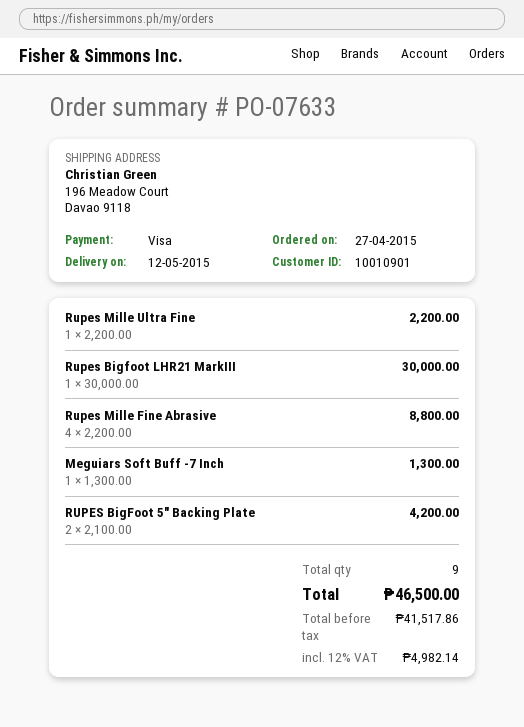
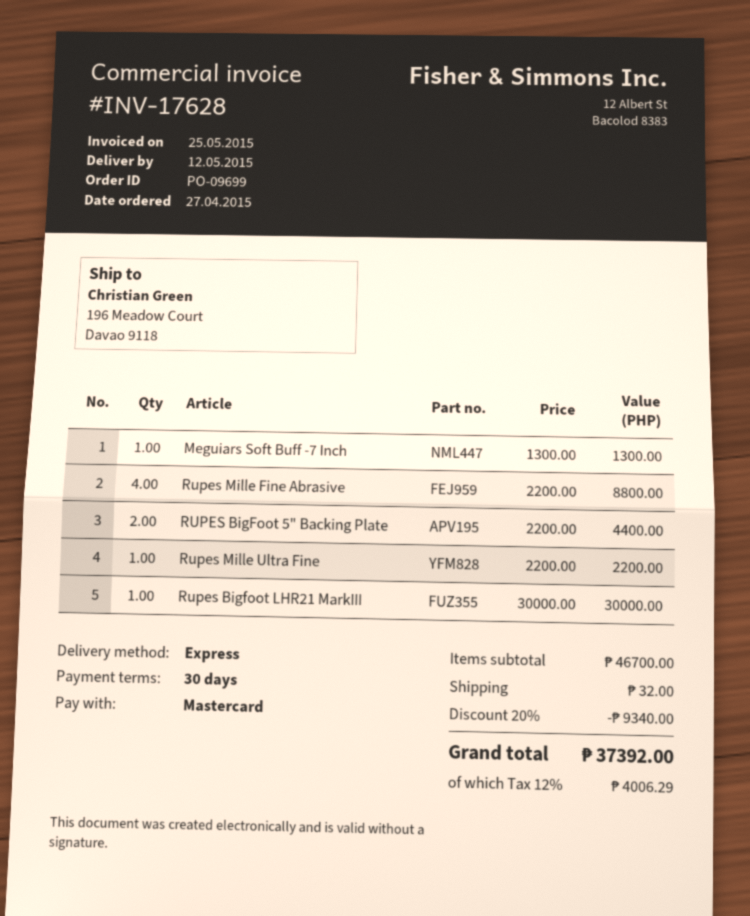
order number: PO-07633 -> PO-09699
payment method: Visa -> Mastercard
RUPES BigFoot 5" Backing Plate: 2 x 2100.00 = 4200.00 -> 2 x 2200.00 = 4400.00
discount: none -> 20% = 9340.00
shipping: none -> 32.00
tax: 12% = 4982.14 -> 12% = 4006.29
total: 46500.00 -> 37392.00

